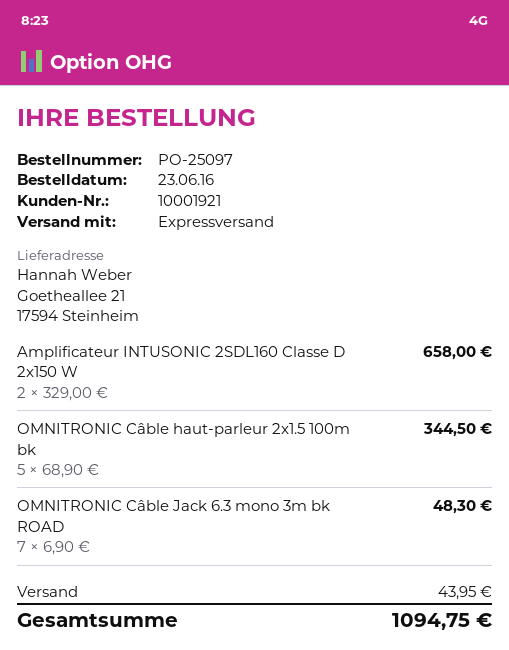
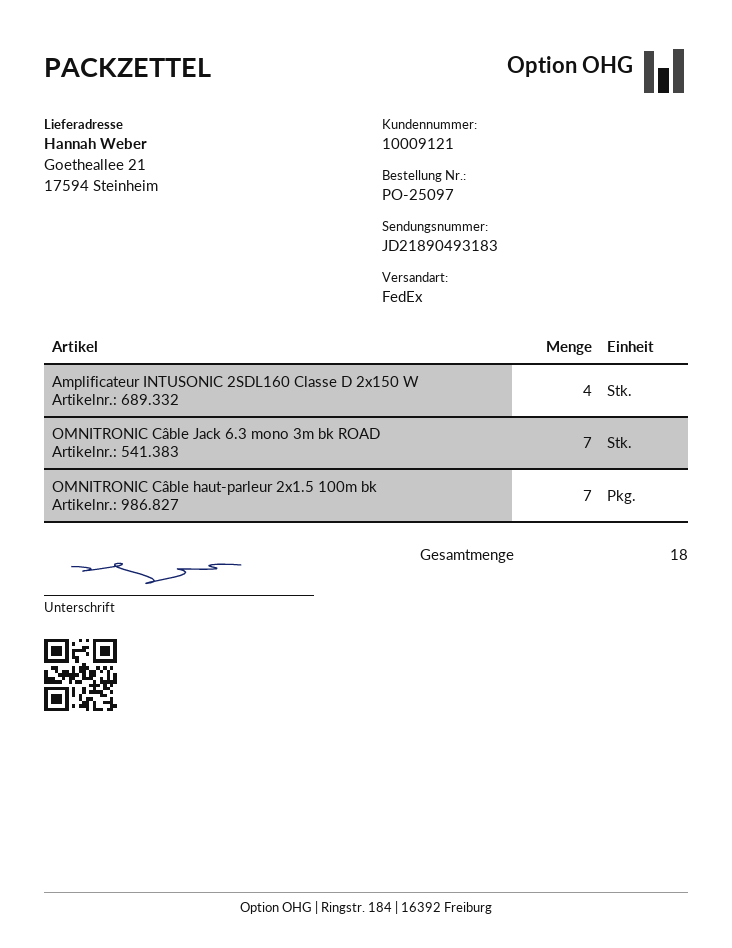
customer number: 10001921 -> 10009121
shipping method: express -> FedEx
Amplificateur INTUSONIC 2SDL160 Classe D 2x150 W: 2 -> 4
OMNITRONIC Câble haut-parleur 2x1.5 100m bk: 5 -> 7

